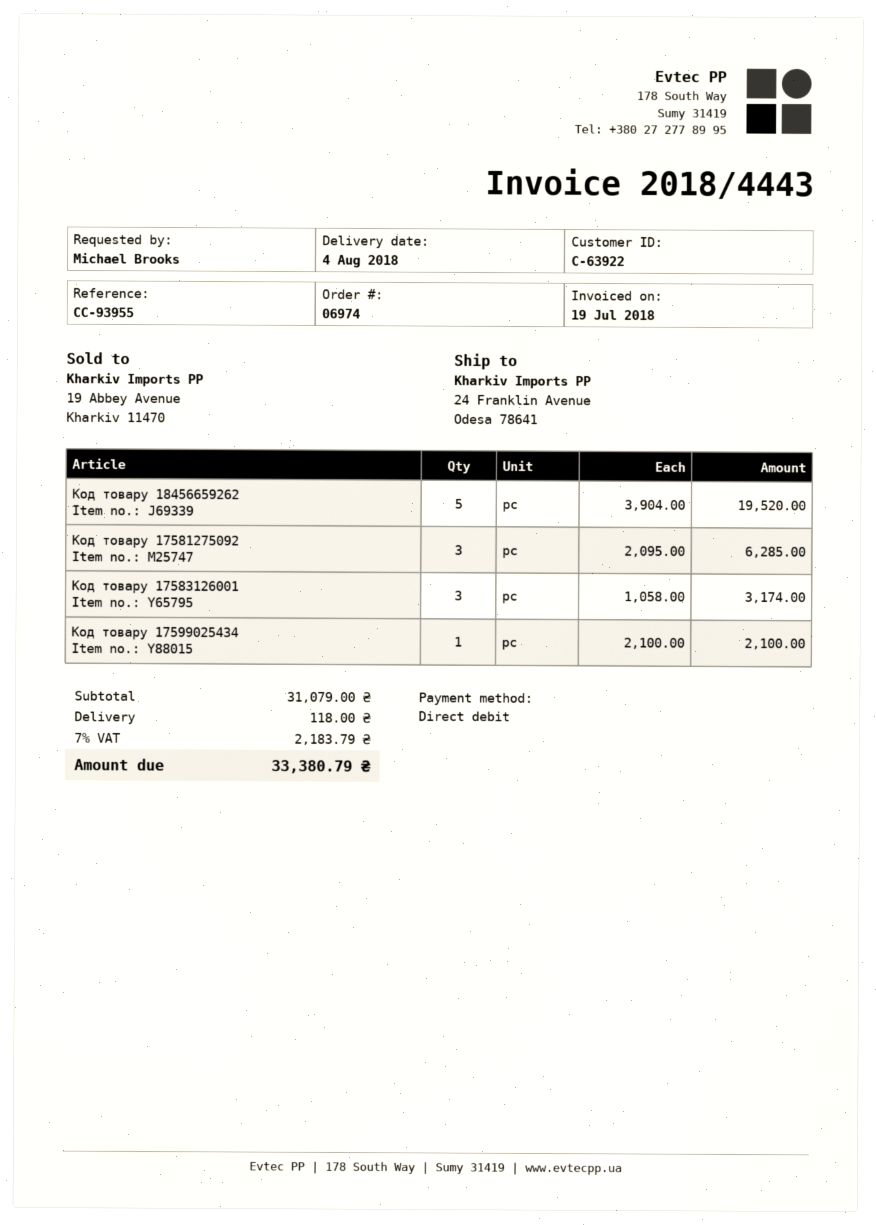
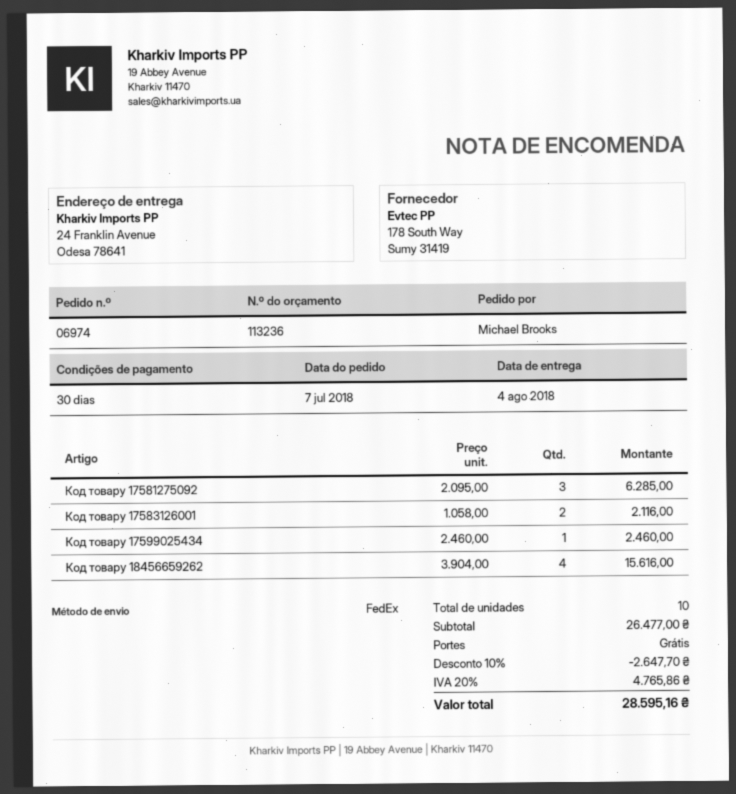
Код товару 18456659262: 5 x 3904.00 = 19520.00 -> 4 x 3904.00 = 15616.00
Код товару 17583126001: 3 x 1058.00 = 3174.00 -> 2 x 1058.00 = 2116.00
Код товару 17599025434: 1 x 2100.00 = 2100.00 -> 1 x 2460.00 = 2460.00
subtotal: 31079.00 -> 26477.00
discount: none -> 10% = 2647.70
shipping: 118.00 -> 0.00
tax: 7% = 2183.79 -> 20% = 4765.86
total: 33380.79 -> 28595.16

